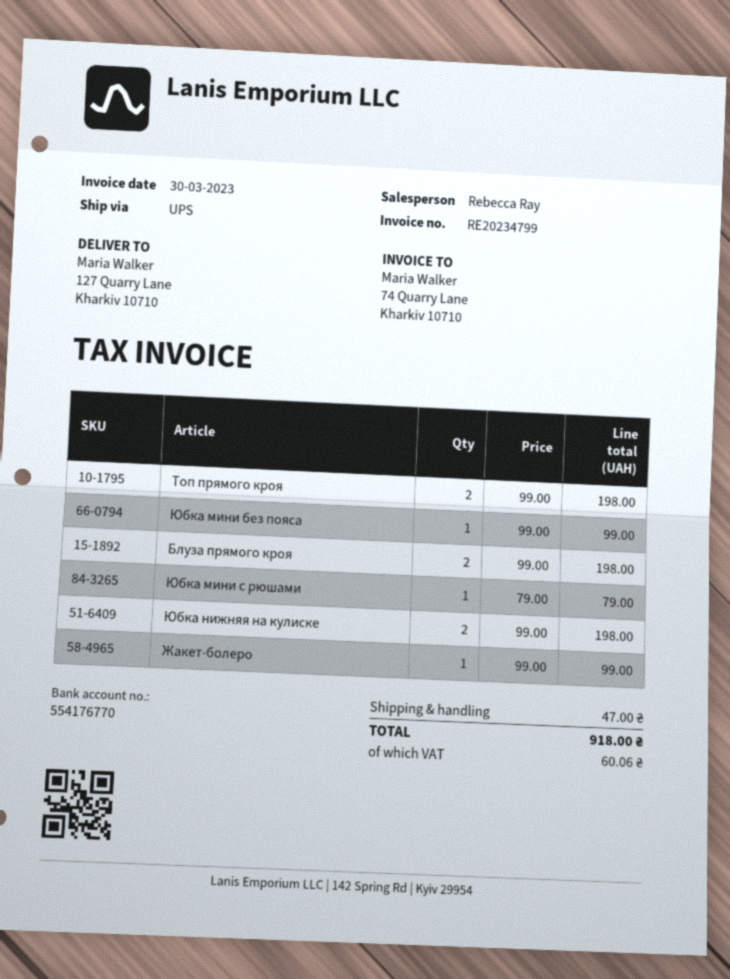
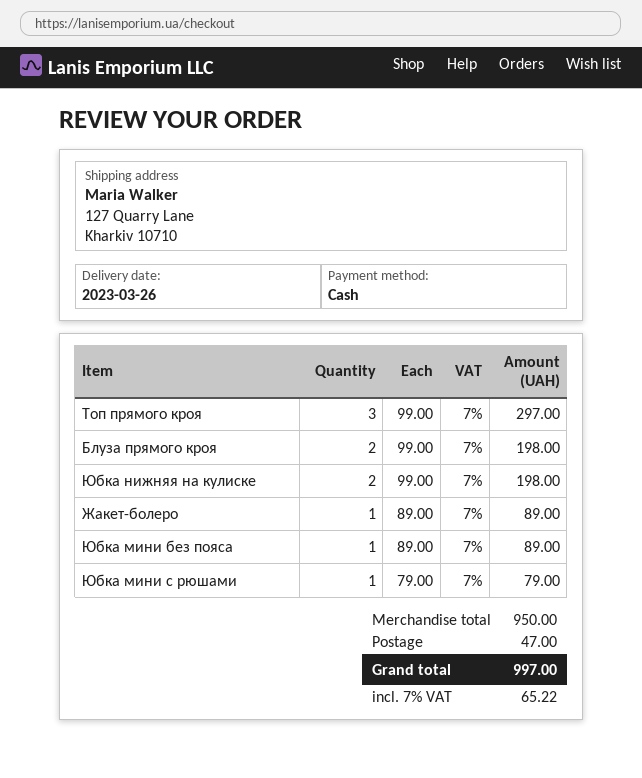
Топ прямого кроя: 2 x 99.00 = 198.00 -> 3 x 99.00 = 297.00
Юбка мини без пояса: 1 x 99.00 = 99.00 -> 1 x 89.00 = 89.00
Жакет-болеро: 1 x 99.00 = 99.00 -> 1 x 89.00 = 89.00
tax: 60.06 -> 65.22
total: 918.00 -> 997.00

